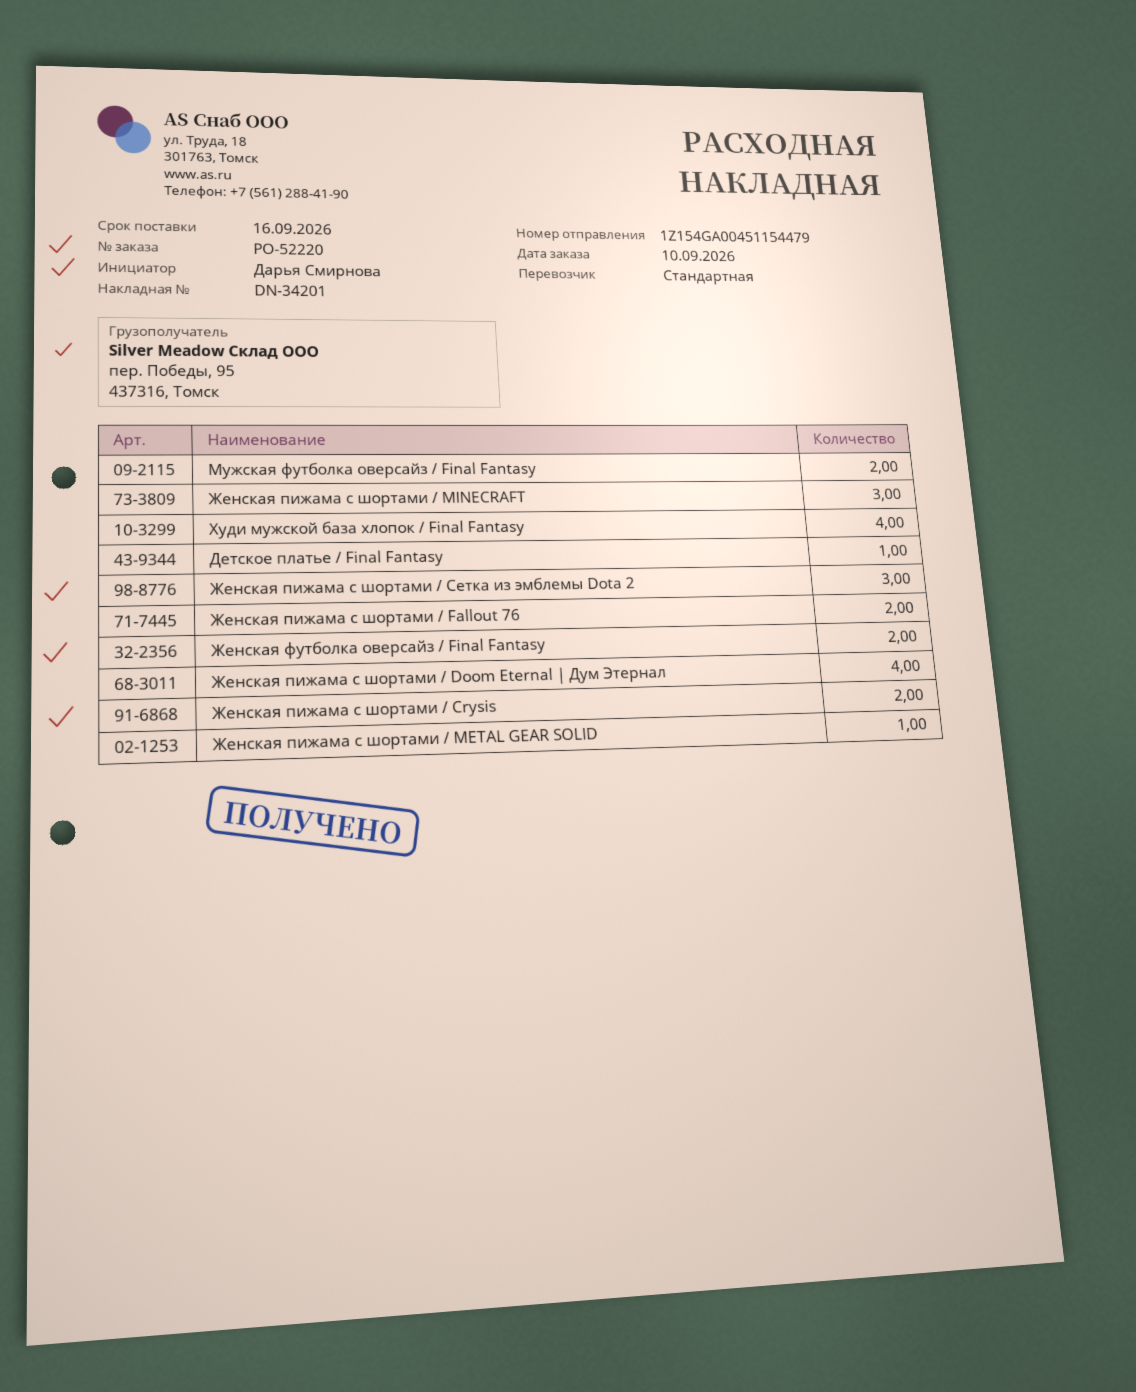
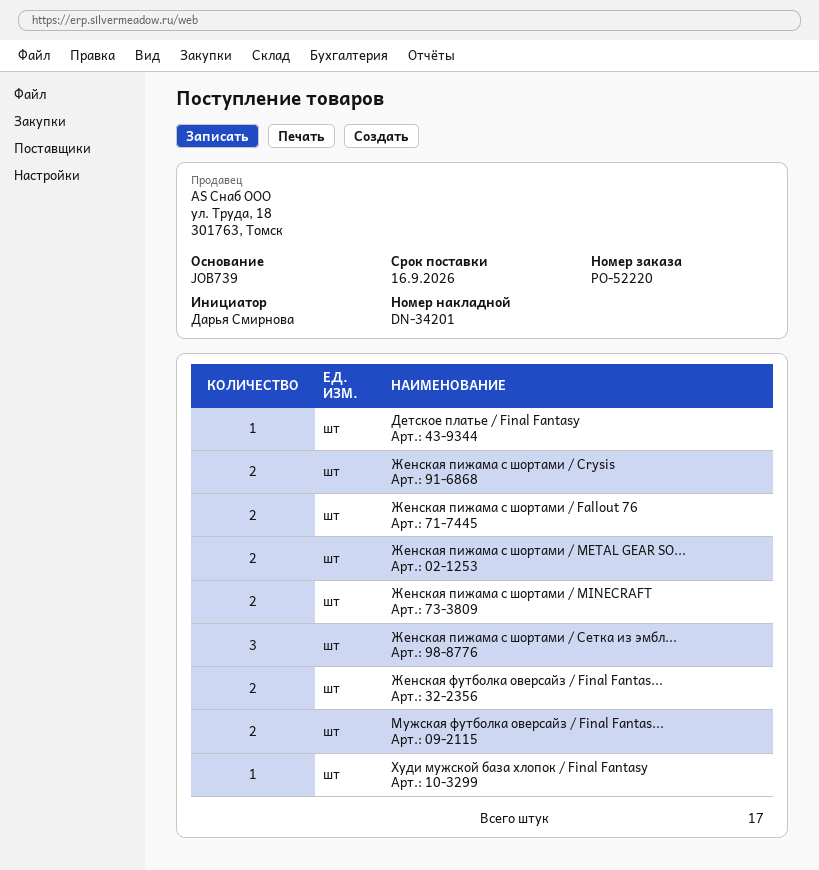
Женская пижама с шортами / MINECRAFT: 3 -> 2
Худи мужской база хлопок / Final Fantasy: 4 -> 1
Женская пижама с шортами / Doom Eternal | Дум Этернал: 4 -> none
Женская пижама с шортами / METAL GEAR SOLID: 1 -> 2

